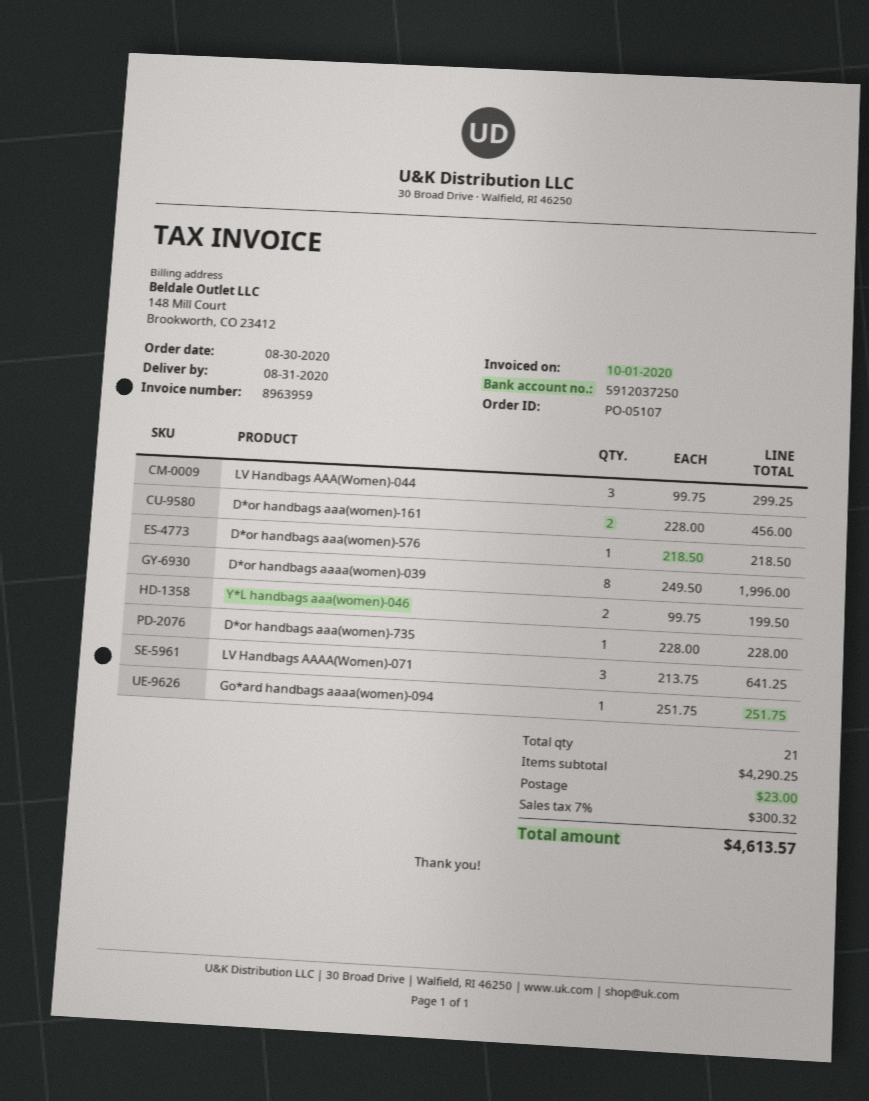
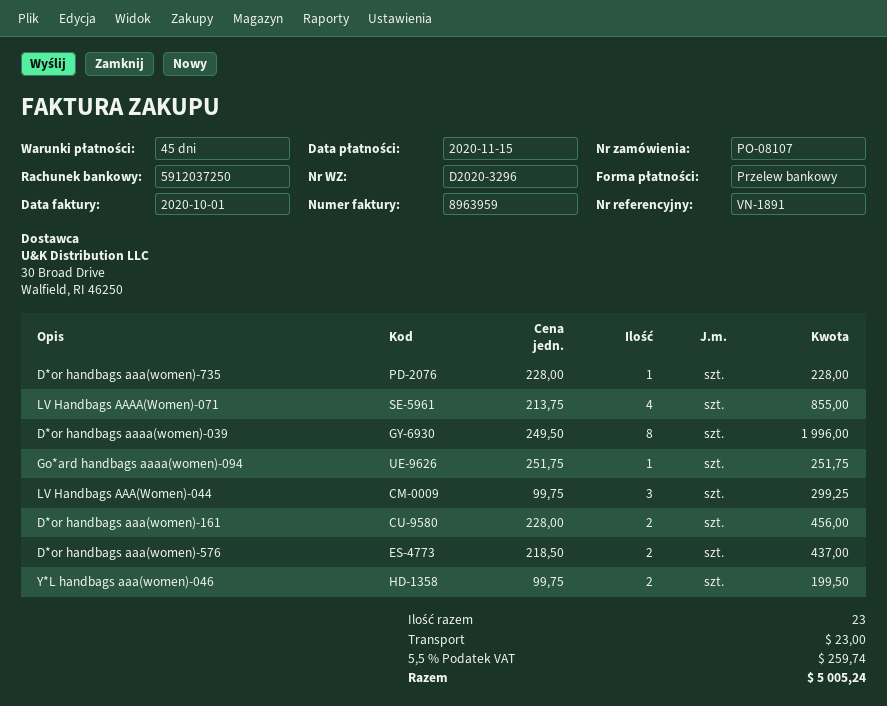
order number: PO-05107 -> PO-08107
D*or handbags aaa(women)-576: 1 x 218.50 = 218.50 -> 2 x 218.50 = 437.00
LV Handbags AAAA(Women)-071: 3 x 213.75 = 641.25 -> 4 x 213.75 = 855.00
total quantity: 21 -> 23
tax: 7% = 300.32 -> 5.5% = 259.74
total: 4613.57 -> 5005.24

